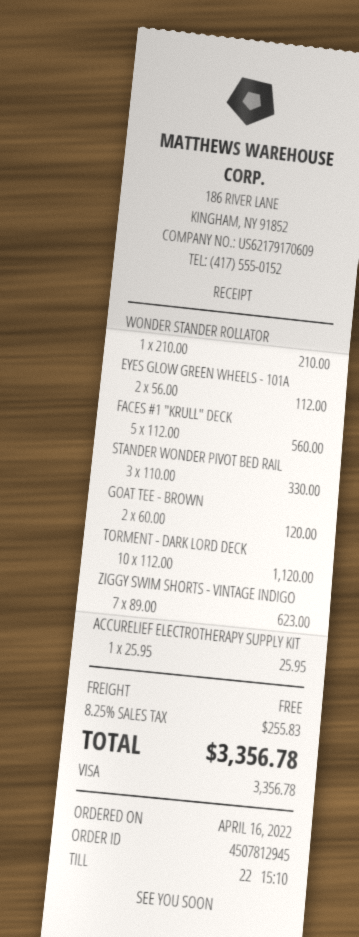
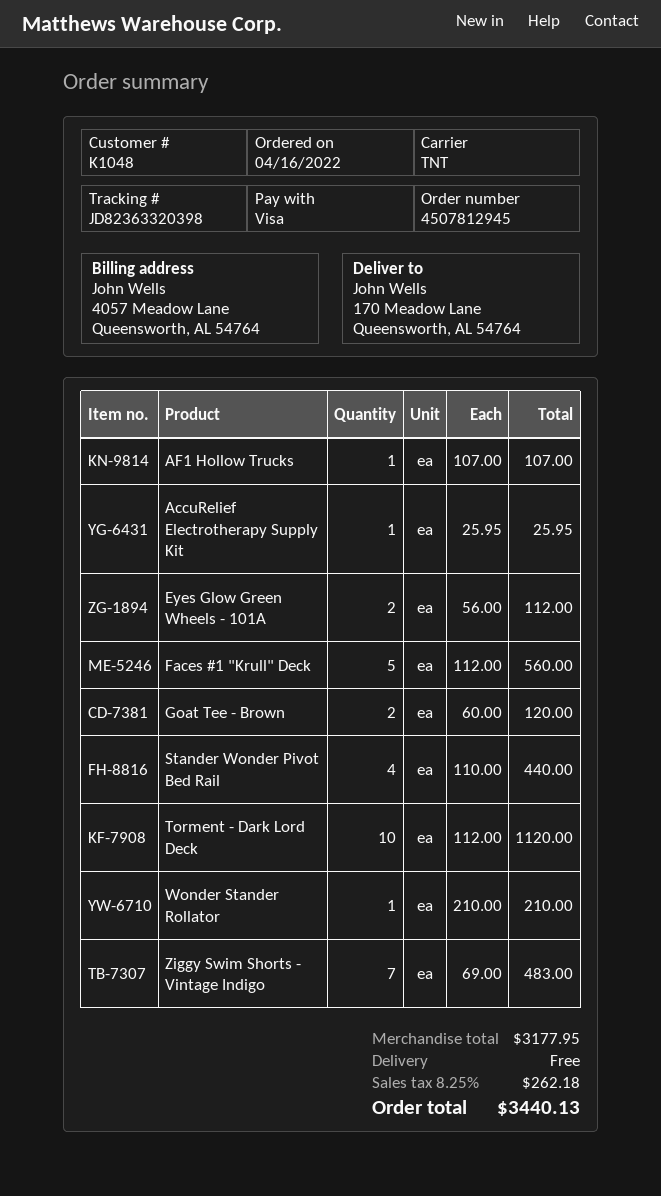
STANDER WONDER PIVOT BED RAIL: 3 x 110.00 = 330.00 -> 4 x 110.00 = 440.00
ZIGGY SWIM SHORTS - VINTAGE INDIGO: 7 x 89.00 = 623.00 -> 7 x 69.00 = 483.00
AF1 Hollow Trucks: none -> 1 x 107.00 = 107.00
tax: 8.25% = 255.83 -> 8.25% = 262.18
total: 3356.78 -> 3440.13

